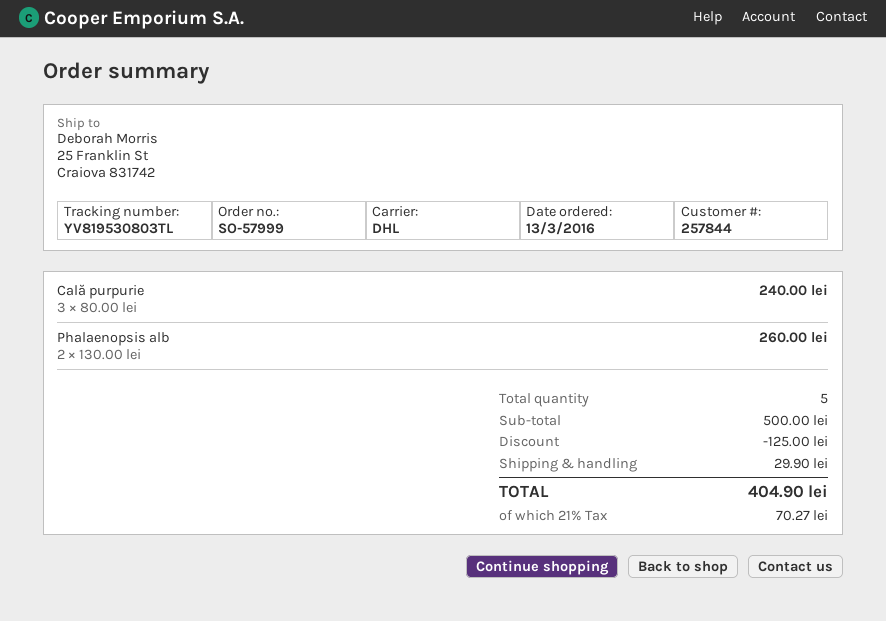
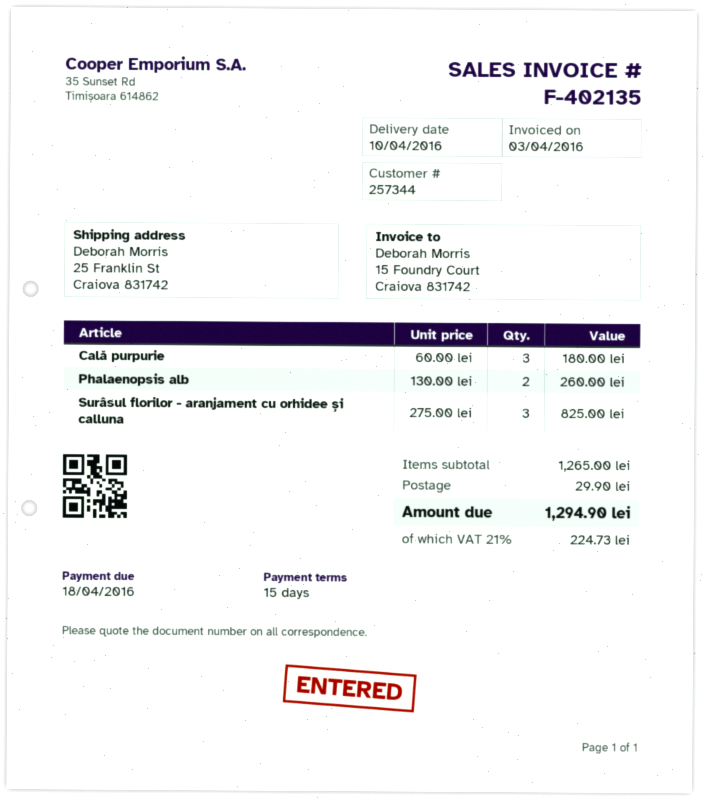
customer number: 257844 -> 257344
Cală purpurie: 3 x 80.00 = 240.00 -> 3 x 60.00 = 180.00
Surâsul florilor - aranjament cu orhidee și calluna: none -> 3 x 275.00 = 825.00
subtotal: 500.00 -> 1265.00
discount: 125.00 -> none
tax: 21% = 70.27 -> 21% = 224.73
total: 404.90 -> 1294.90

